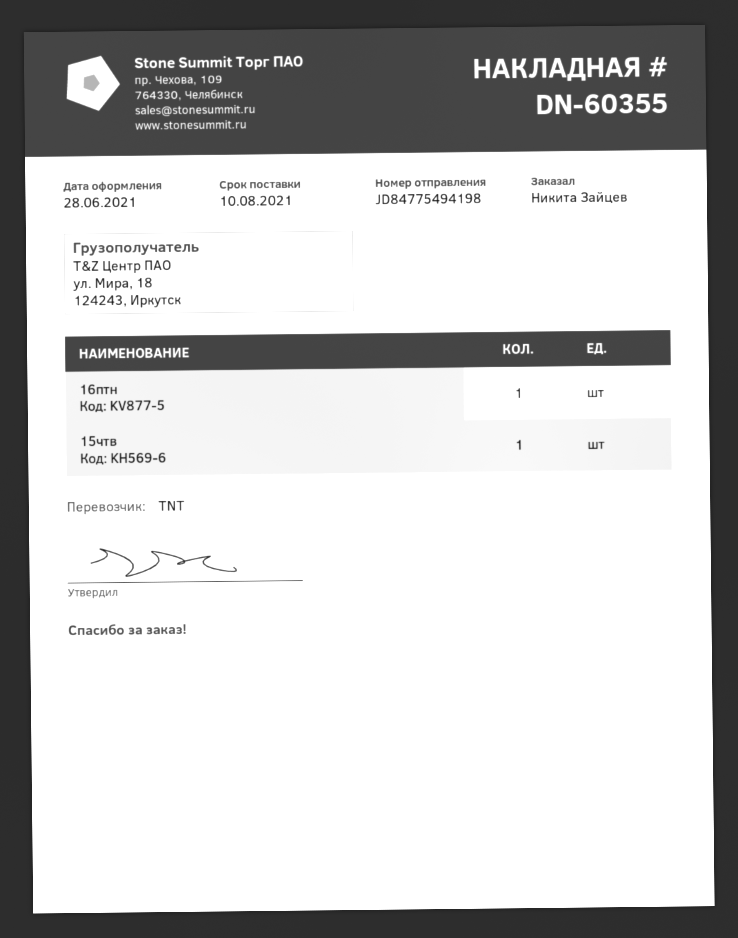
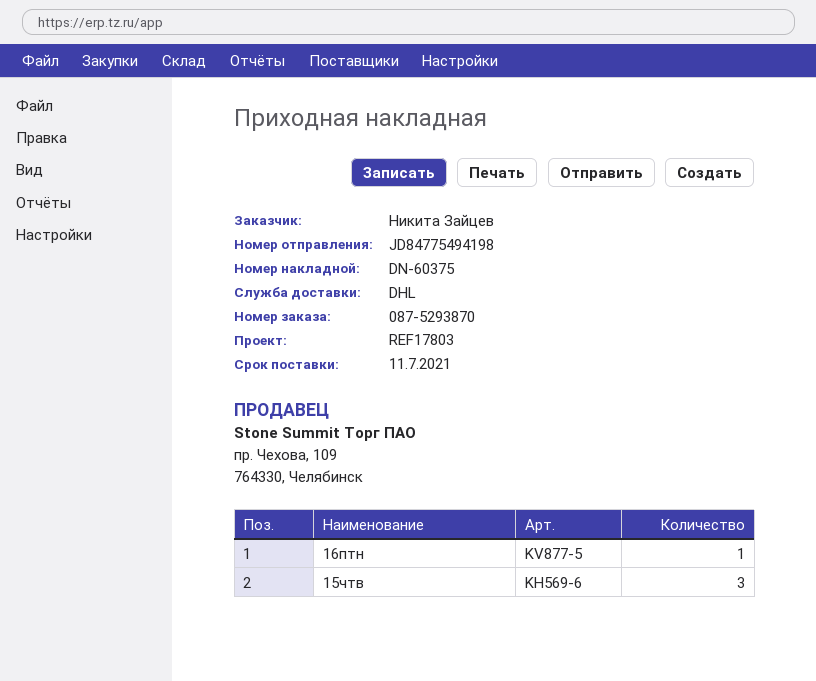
delivery note number: DN-60355 -> DN-60375
delivery date: 2021-08-10 -> 2021-07-11
shipping method: TNT -> DHL
15чтв: 1 -> 3

